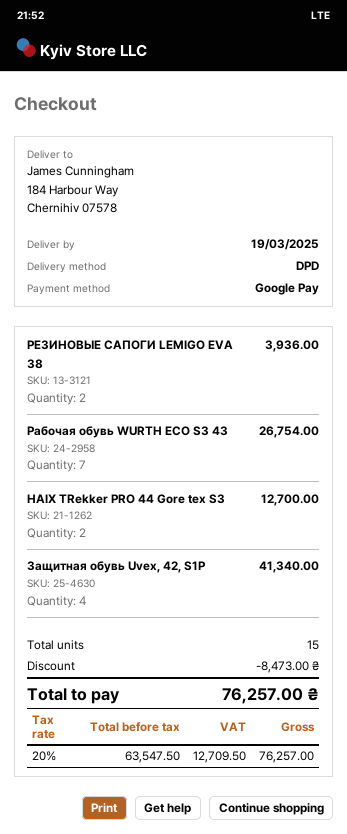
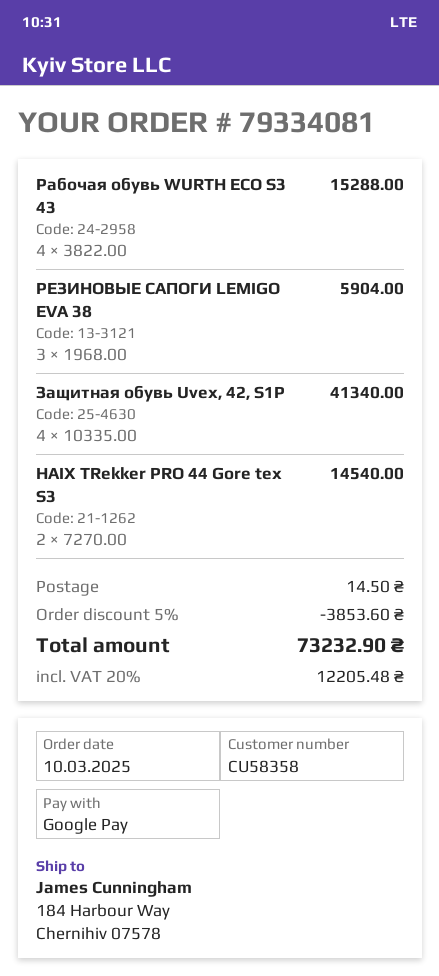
РЕЗИНОВЫЕ САПОГИ LEMIGO EVA 38: 2 for 3936.00 -> 3 for 5904.00
Рабочая обувь WURTH ECO S3 43: 7 for 26754.00 -> 4 for 15288.00
HAIX TRekker PRO 44 Gore tex S3: 2 for 12700.00 -> 2 for 14540.00
discount: 8473.00 -> 3853.60
shipping: none -> 14.50
tax: 20% = 12709.50 -> 20% = 12205.48
total: 76257.00 -> 73232.90

